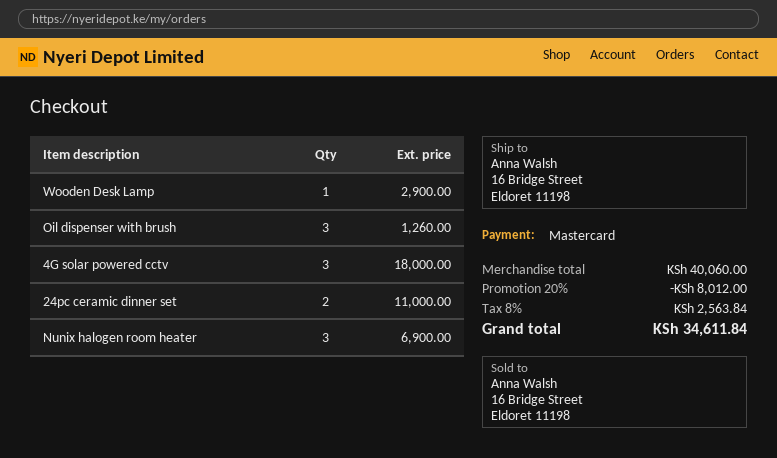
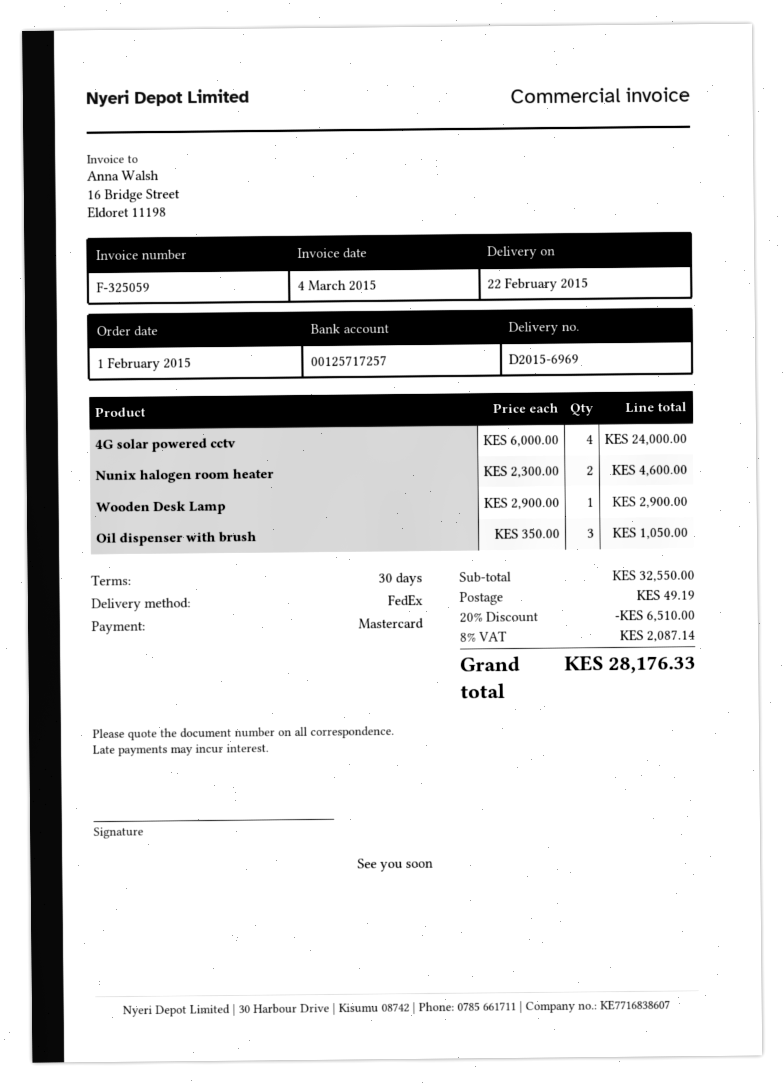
Oil dispenser with brush: 3 for 1260.00 -> 3 for 1050.00
4G solar powered cctv: 3 for 18000.00 -> 4 for 24000.00
24pc ceramic dinner set: 2 for 11000.00 -> none
Nunix halogen room heater: 3 for 6900.00 -> 2 for 4600.00
subtotal: 40060.00 -> 32550.00
discount: 20% = 8012.00 -> 20% = 6510.00
shipping: none -> 49.19
tax: 8% = 2563.84 -> 8% = 2087.14
total: 34611.84 -> 28176.33

